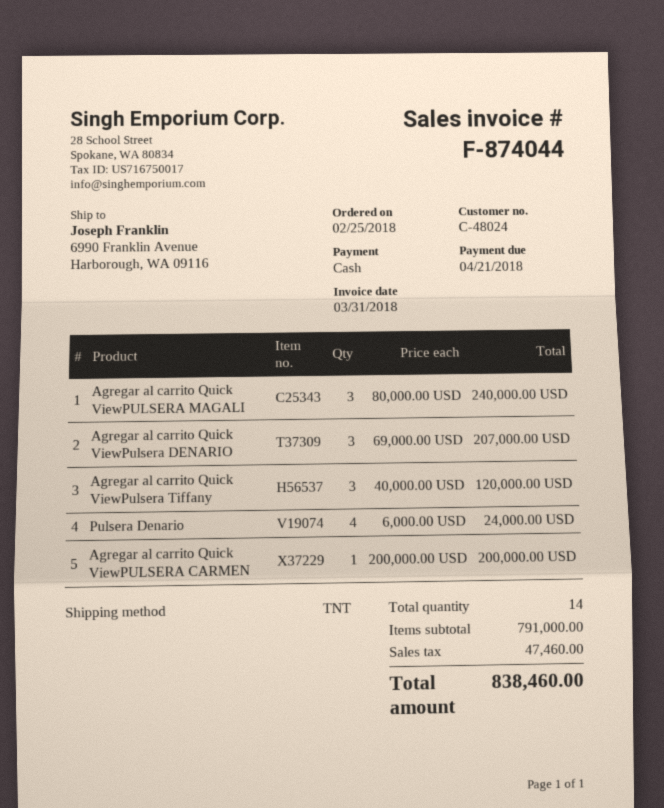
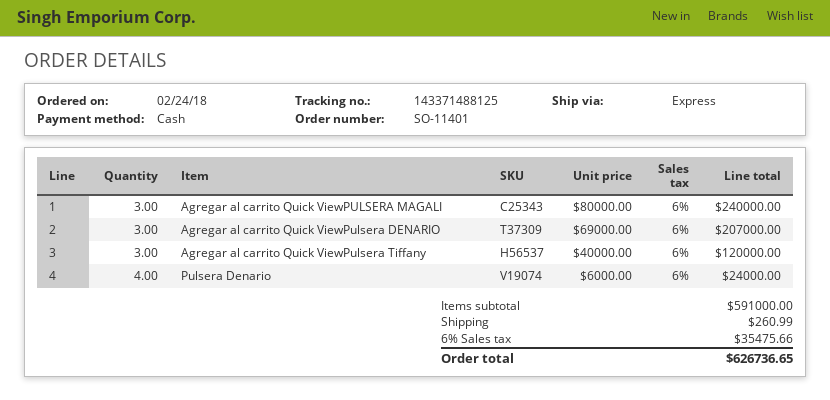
order date: 2018-02-25 -> 2018-02-24
shipping method: TNT -> express
Agregar al carrito Quick ViewPULSERA CARMEN: 1 x 200000.00 = 200000.00 -> none
subtotal: 791000.00 -> 591000.00
shipping: none -> 260.99
tax: 47460.00 -> 35475.66
total: 838460.00 -> 626736.65

